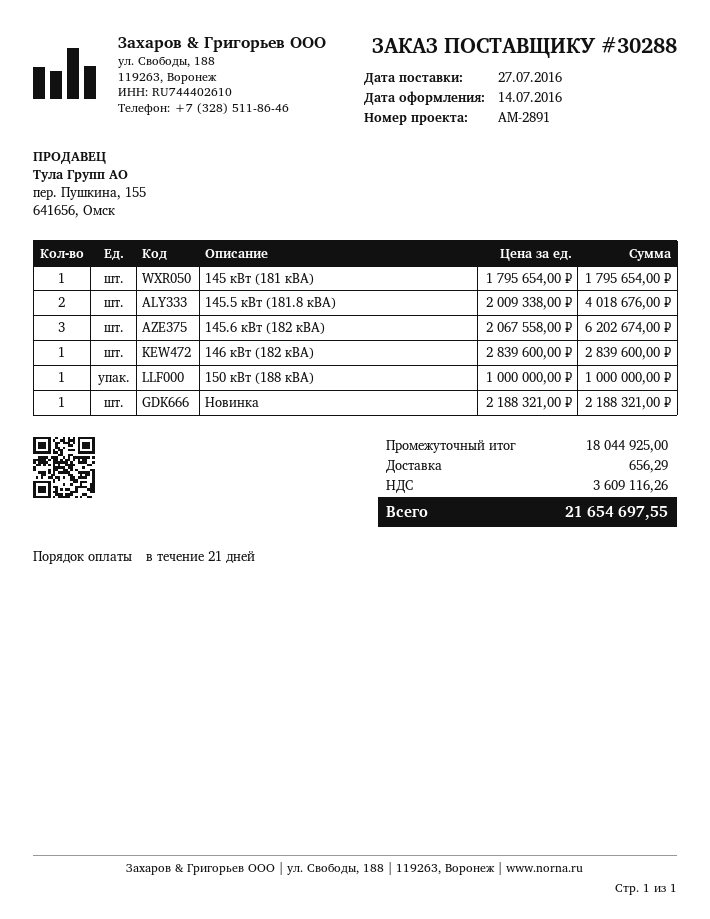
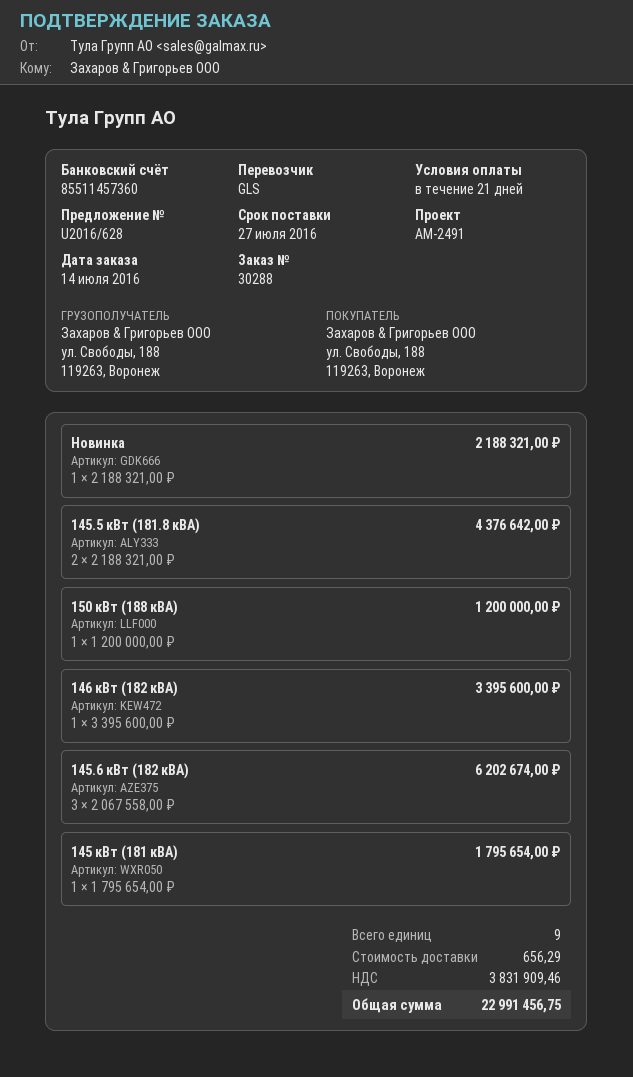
reference: AM-2891 -> AM-2491
145.5 кВт (181.8 кВА): 2 x 2009338.00 = 4018676.00 -> 2 x 2188321.00 = 4376642.00
146 кВт (182 кВА): 1 x 2839600.00 = 2839600.00 -> 1 x 3395600.00 = 3395600.00
150 кВт (188 кВА): 1 x 1000000.00 = 1000000.00 -> 1 x 1200000.00 = 1200000.00
tax: 3609116.26 -> 3831909.46
total: 21654697.55 -> 22991456.75

